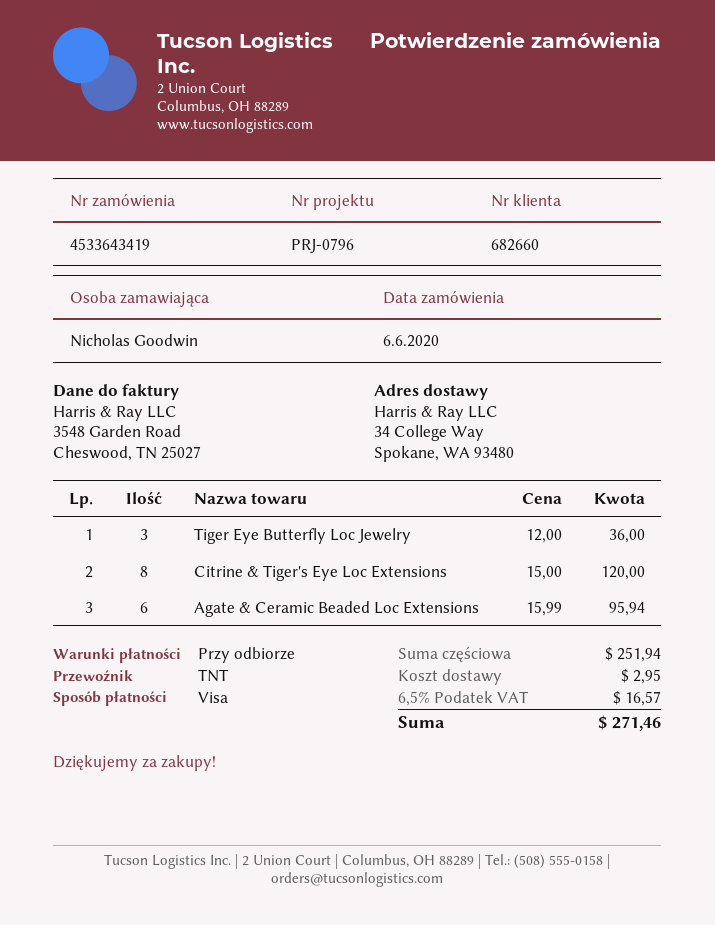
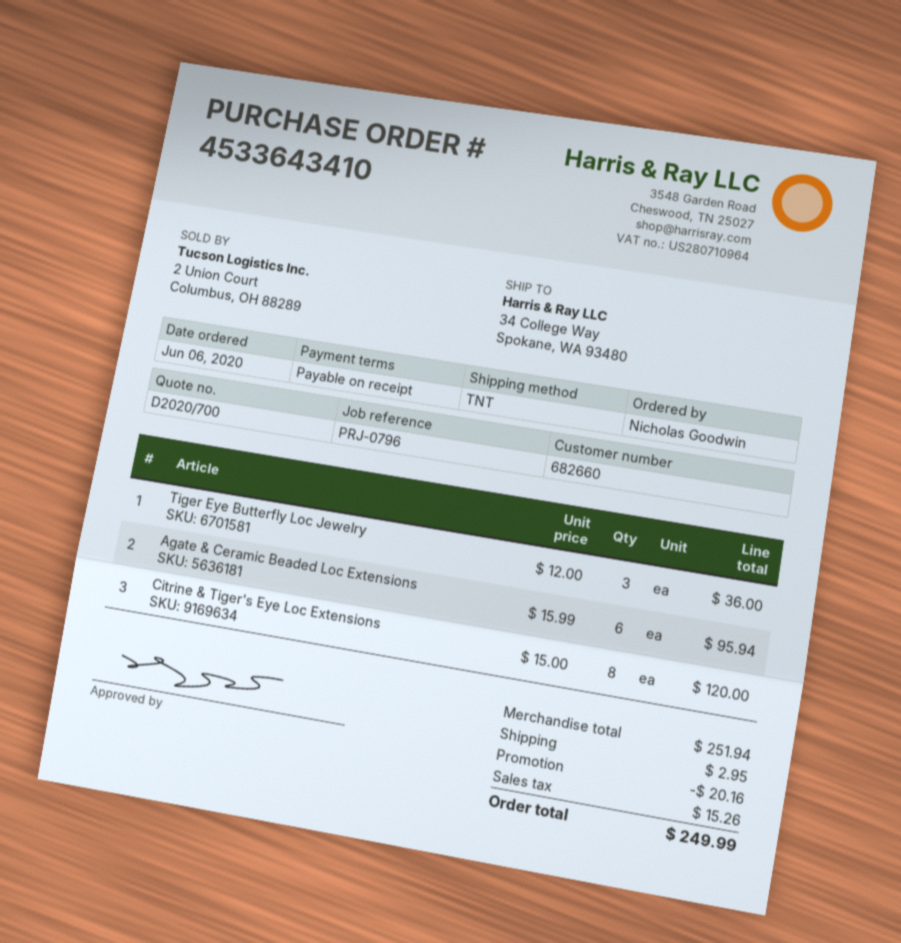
order number: 4533643419 -> 4533643410
discount: none -> 20.16
tax: 16.57 -> 15.26
total: 271.46 -> 249.99

